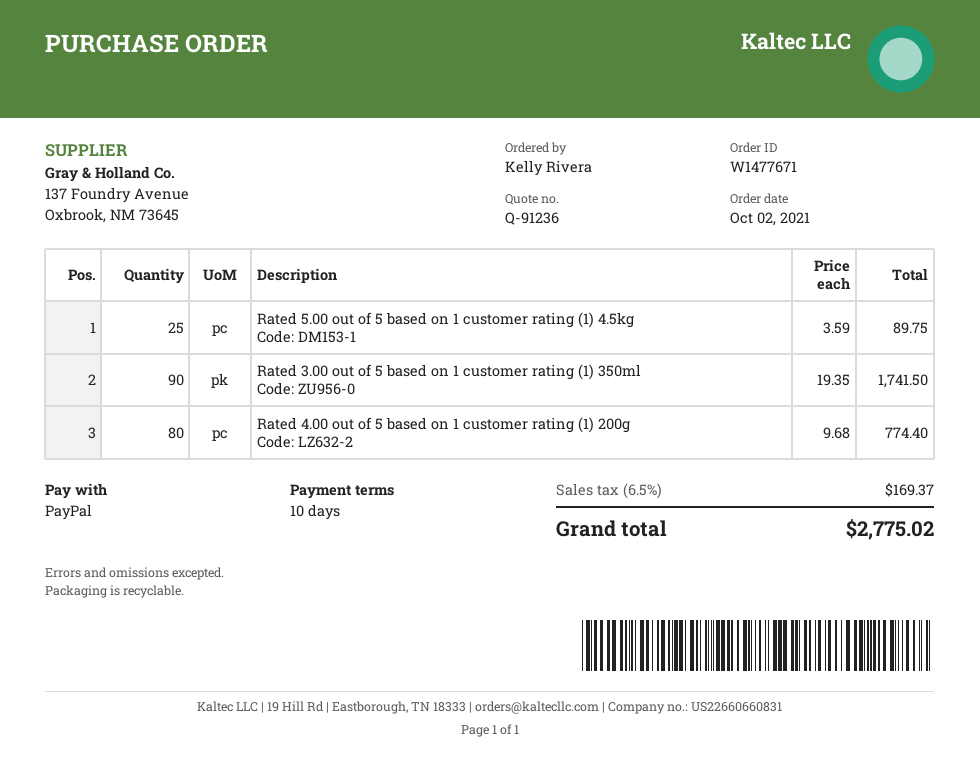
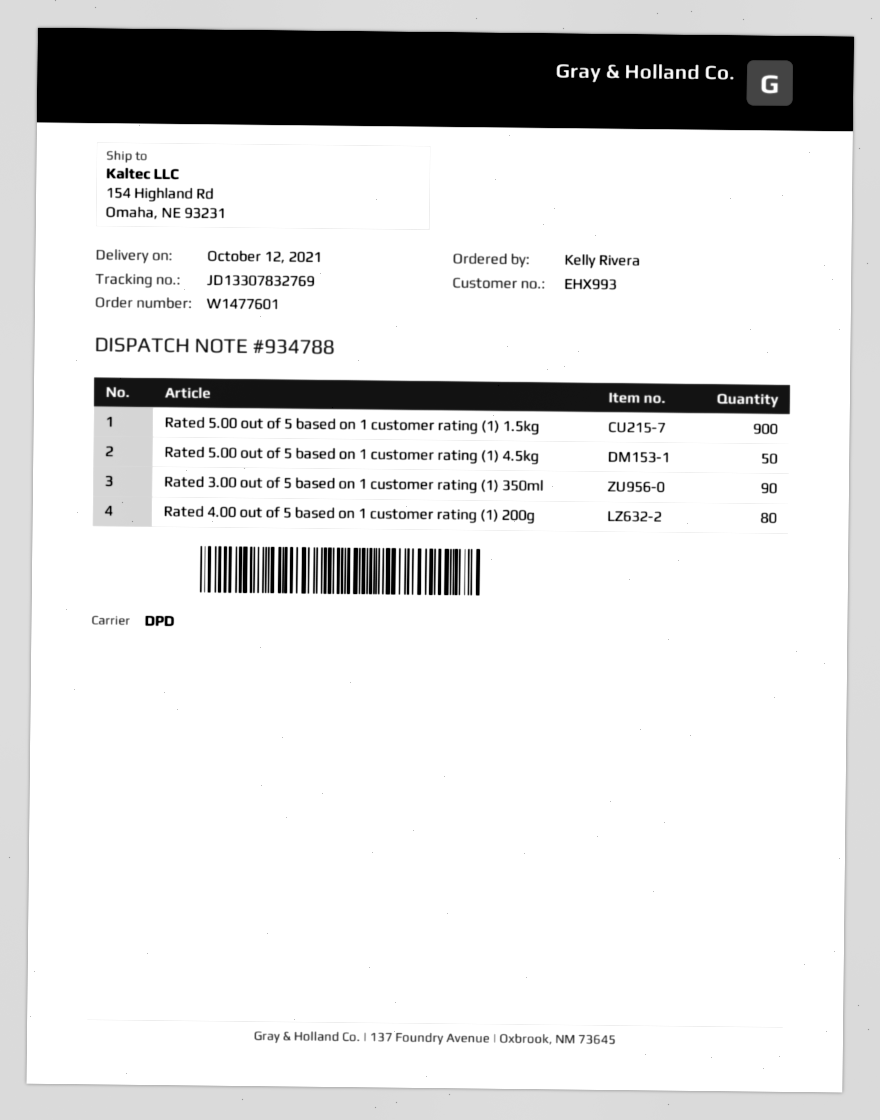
order number: W1477671 -> W1477601
Rated 5.00 out of 5 based on 1 customer rating (1) 4.5kg: 25 -> 50
Rated 5.00 out of 5 based on 1 customer rating (1) 1.5kg: none -> 900

